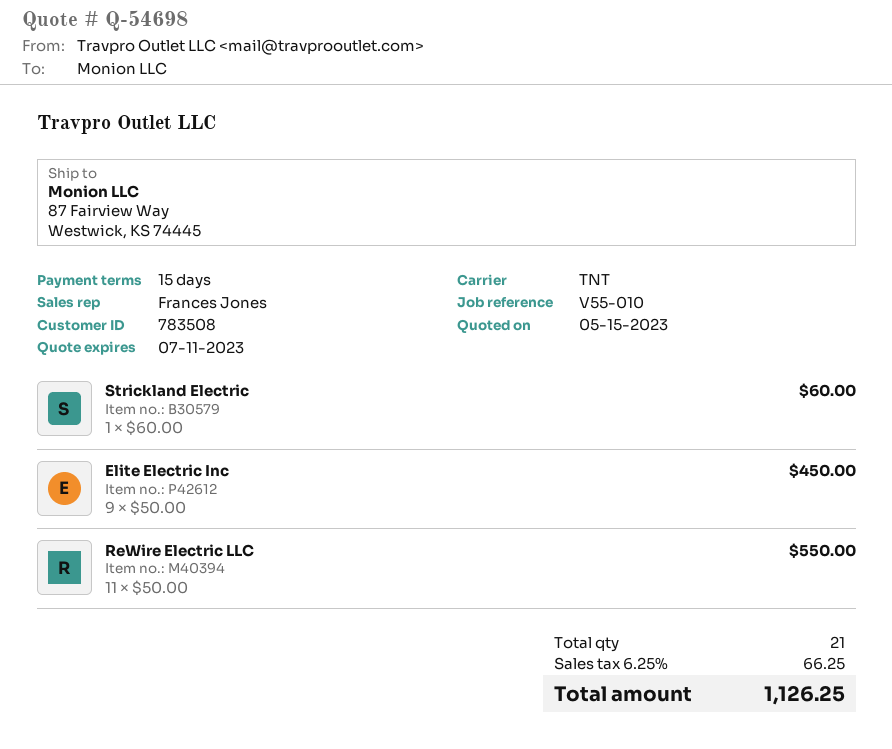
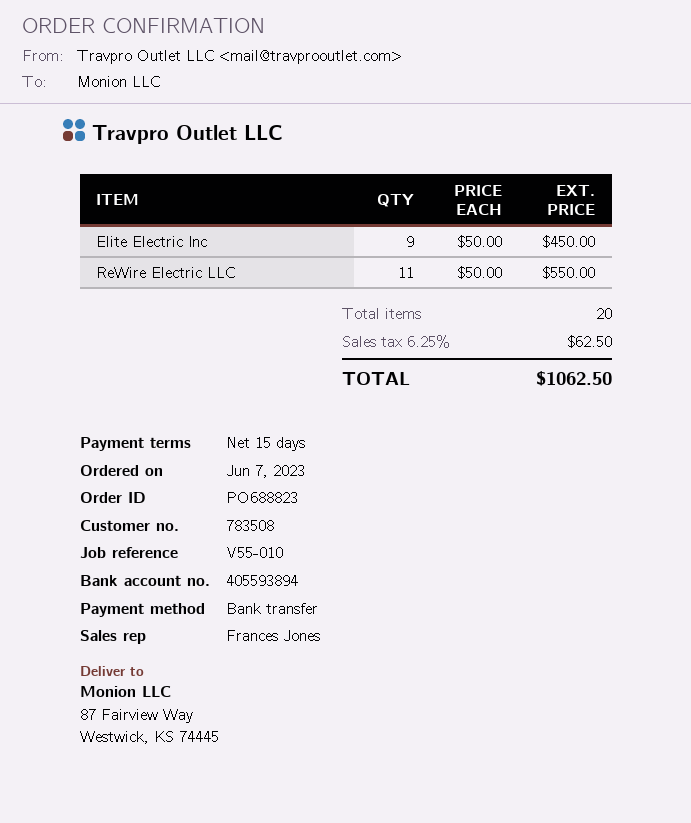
Strickland Electric: 1 x 60.00 = 60.00 -> none
total quantity: 21 -> 20
tax: 6.25% = 66.25 -> 6.25% = 62.50
total: 1126.25 -> 1062.50

